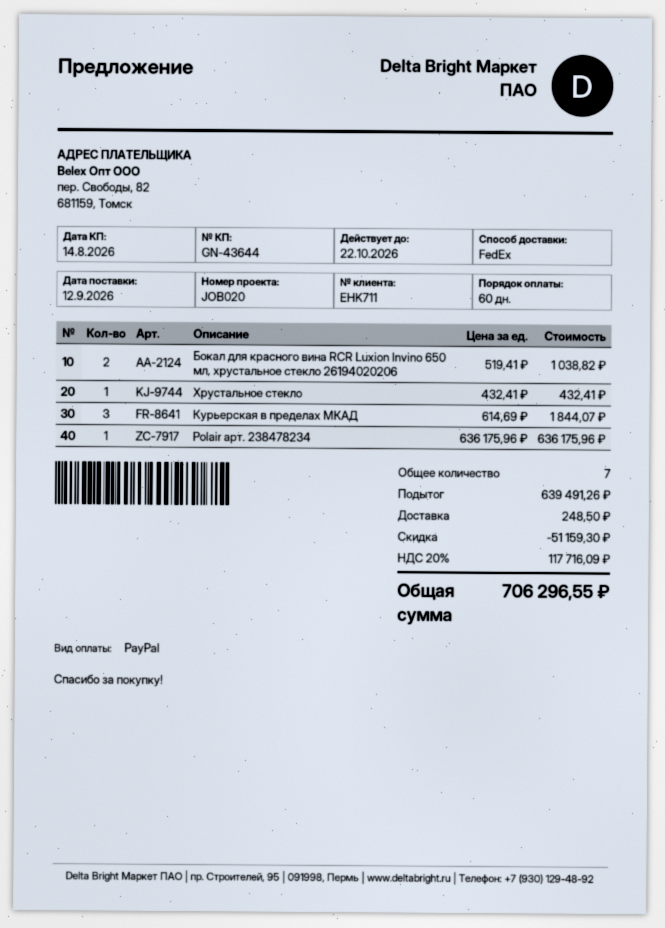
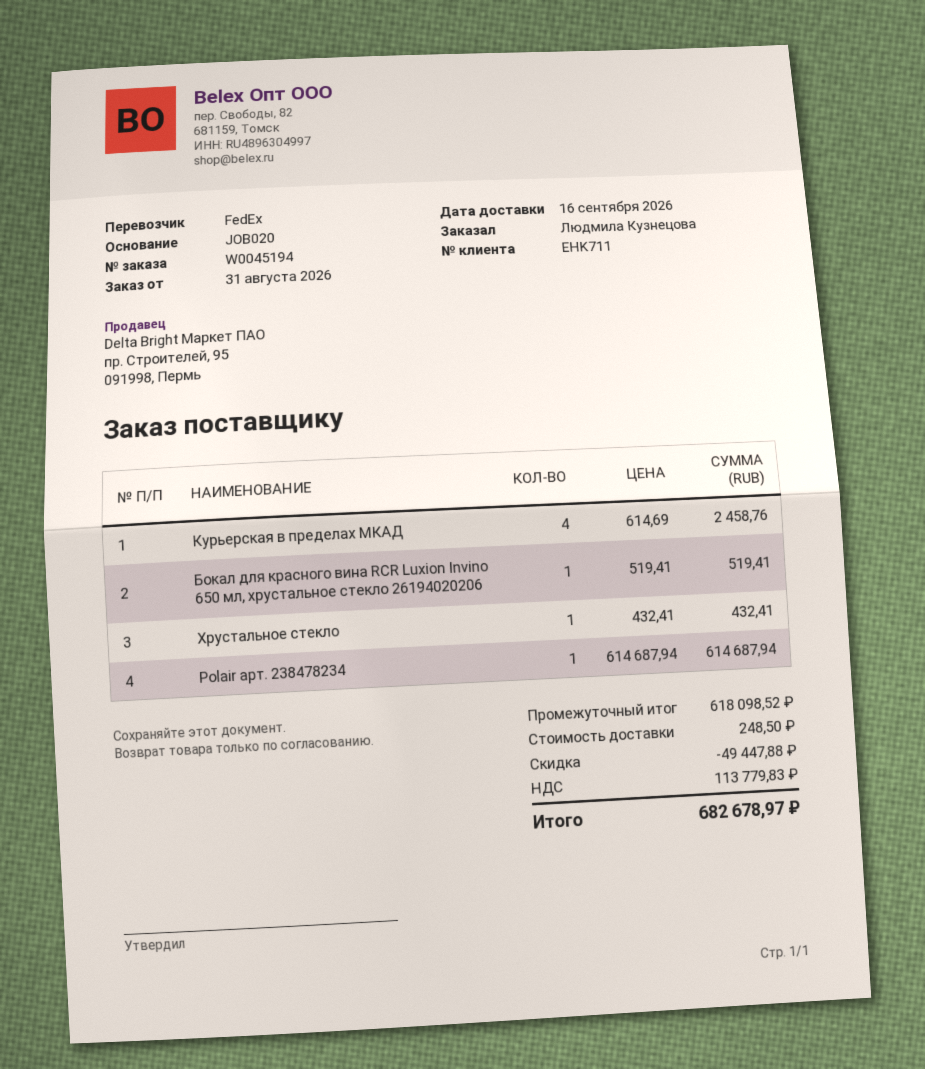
delivery date: 2026-09-12 -> 2026-09-16
Бокал для красного вина RCR Luxion Invino 650 мл, хрустальное стекло 26194020206: 2 x 519.41 = 1038.82 -> 1 x 519.41 = 519.41
Курьерская в пределах МКАД: 3 x 614.69 = 1844.07 -> 4 x 614.69 = 2458.76
Polair арт. 238478234: 1 x 636175.96 = 636175.96 -> 1 x 614687.94 = 614687.94
subtotal: 639491.26 -> 618098.52
discount: 51159.30 -> 49447.88
tax: 117716.09 -> 113779.83
total: 706296.55 -> 682678.97

